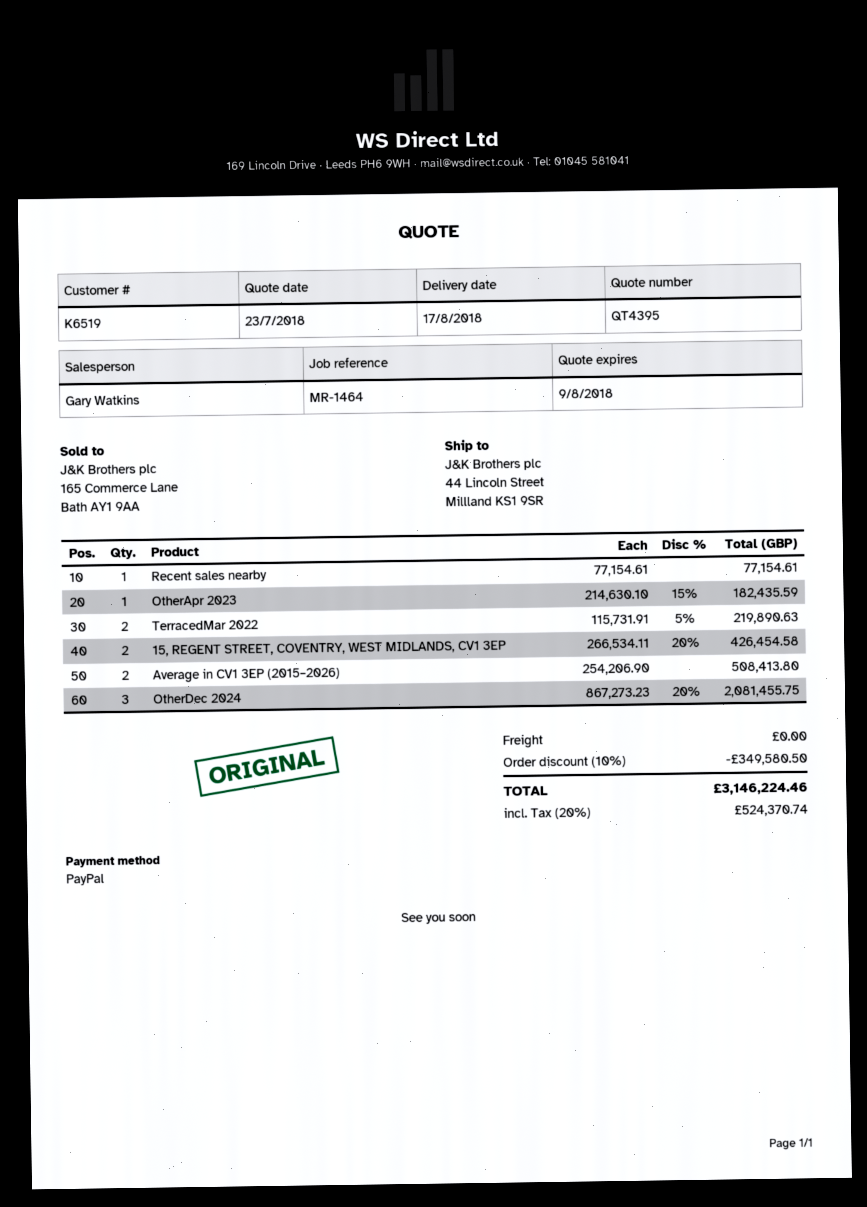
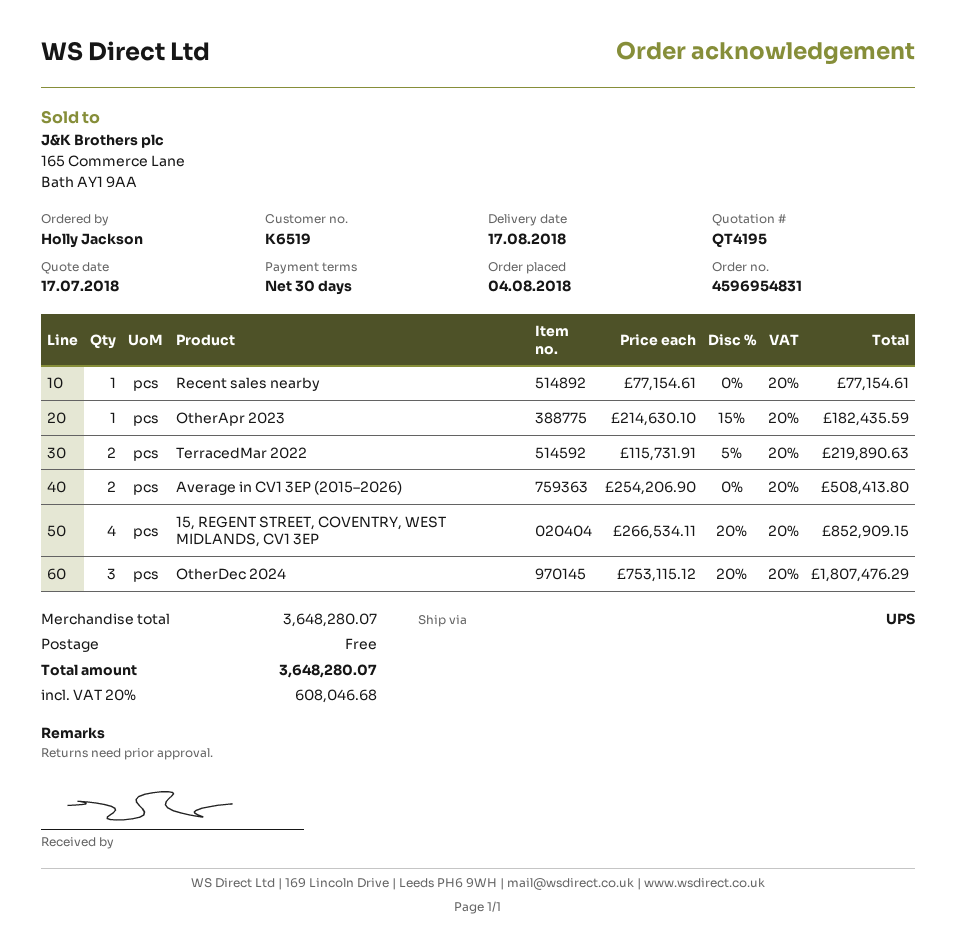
quote number: QT4395 -> QT4195
quote date: 2018-07-23 -> 2018-07-17
15, REGENT STREET, COVENTRY, WEST MIDLANDS, CV1 3EP: 2 x 266534.11 - 20% = 426454.58 -> 4 x 266534.11 - 20% = 852909.15
OtherDec 2024: 3 x 867273.23 - 20% = 2081455.75 -> 3 x 753115.12 - 20% = 1807476.29
discount: 10% = 349580.50 -> none
tax: 20% = 524370.74 -> 20% = 608046.68
total: 3146224.46 -> 3648280.07

